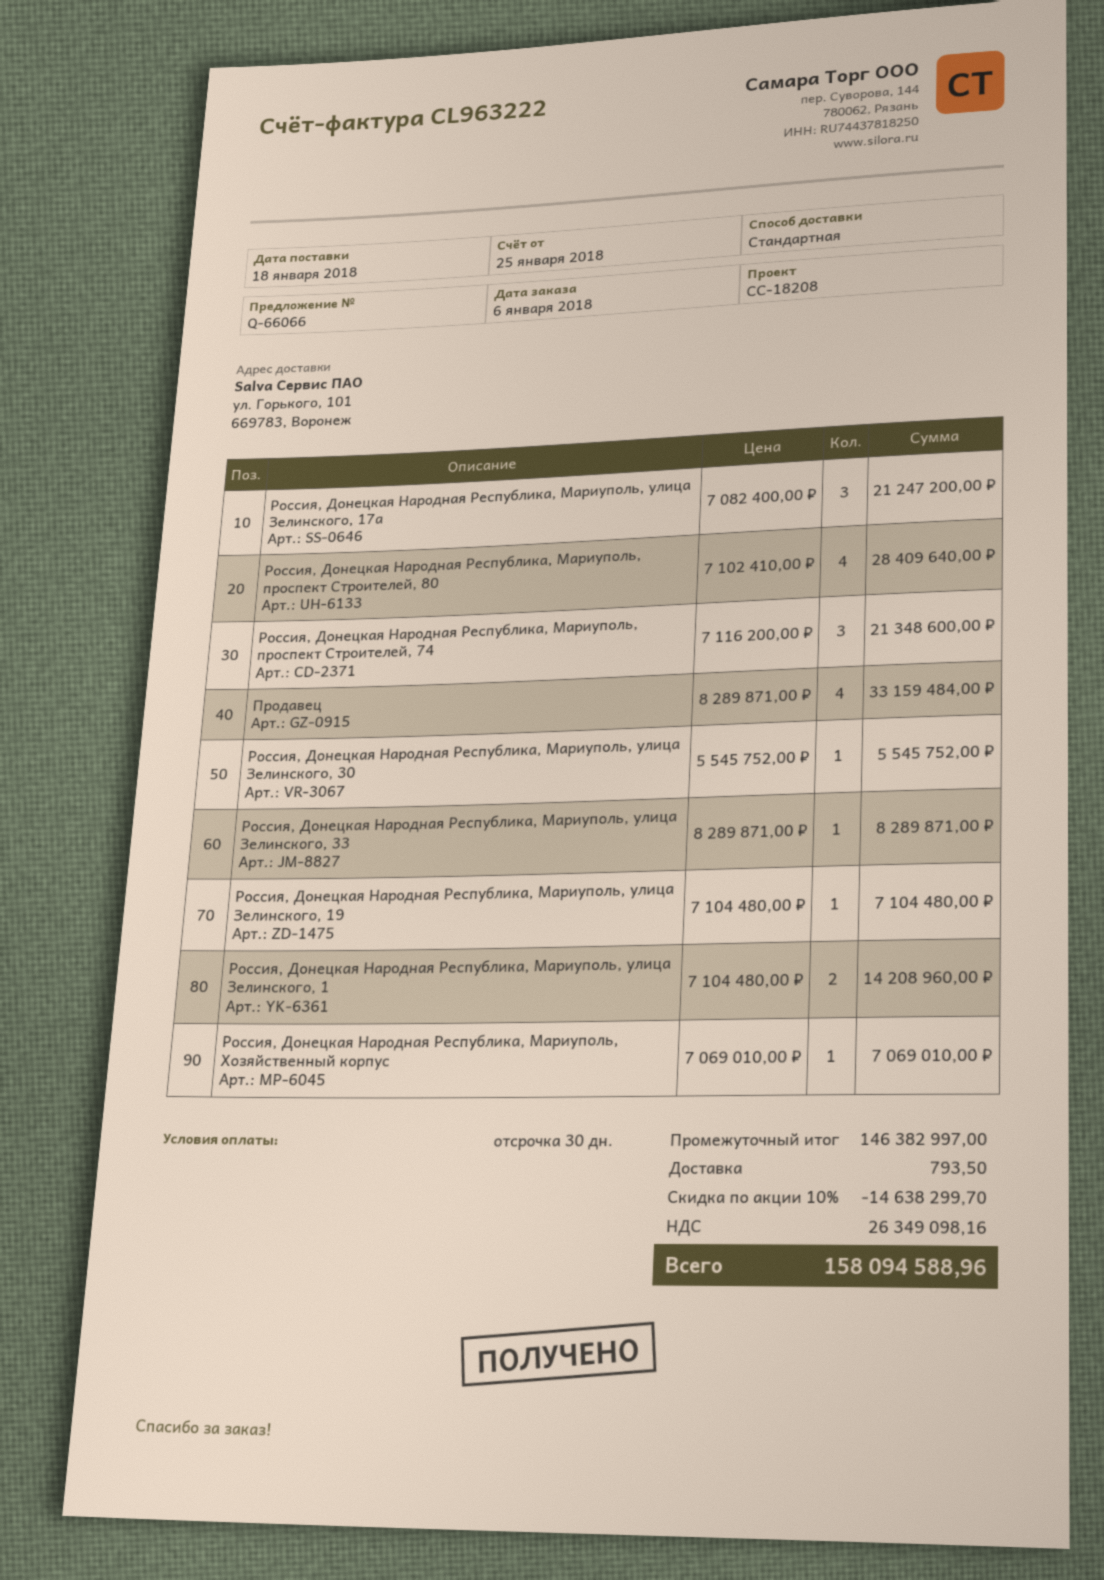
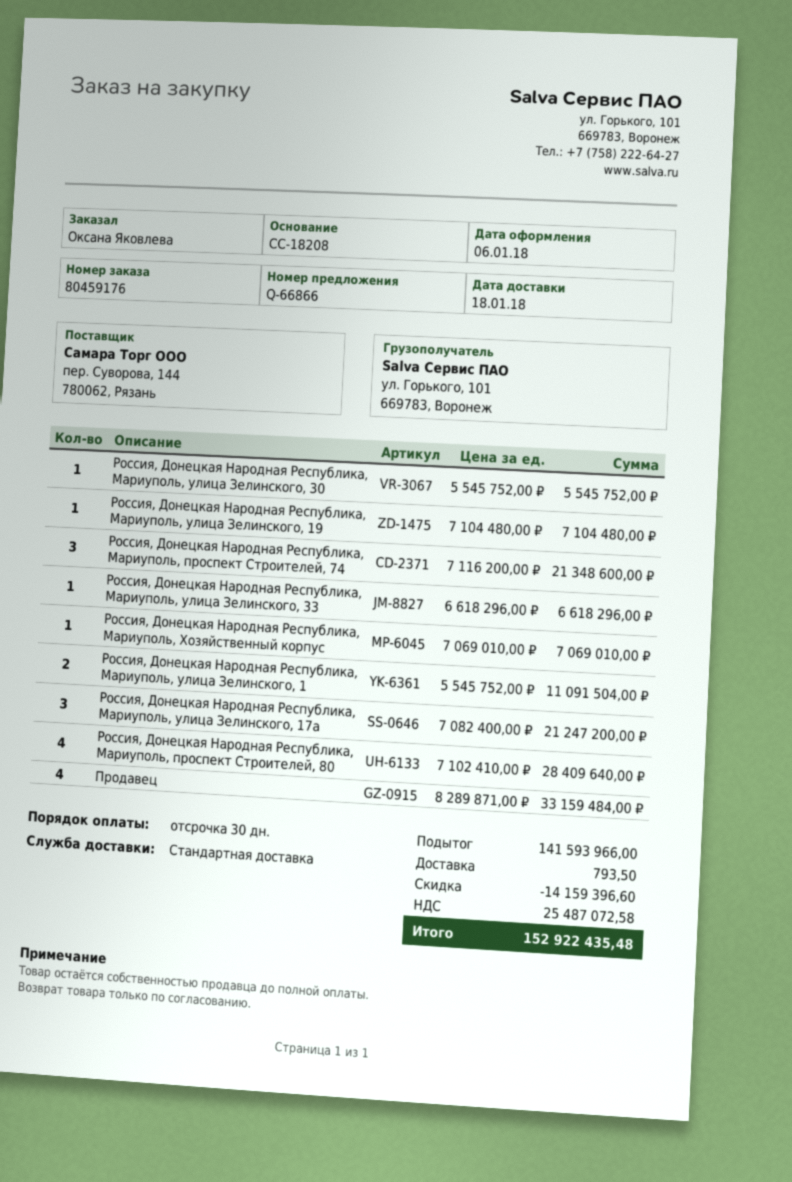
quote number: Q-66066 -> Q-66866
Россия, Донецкая Народная Республика, Мариуполь, улица Зелинского, 33: 1 x 8289871.00 = 8289871.00 -> 1 x 6618296.00 = 6618296.00
Россия, Донецкая Народная Республика, Мариуполь, улица Зелинского, 1: 2 x 7104480.00 = 14208960.00 -> 2 x 5545752.00 = 11091504.00
subtotal: 146382997.00 -> 141593966.00
discount: 14638299.70 -> 14159396.60
tax: 26349098.16 -> 25487072.58
total: 158094588.96 -> 152922435.48

